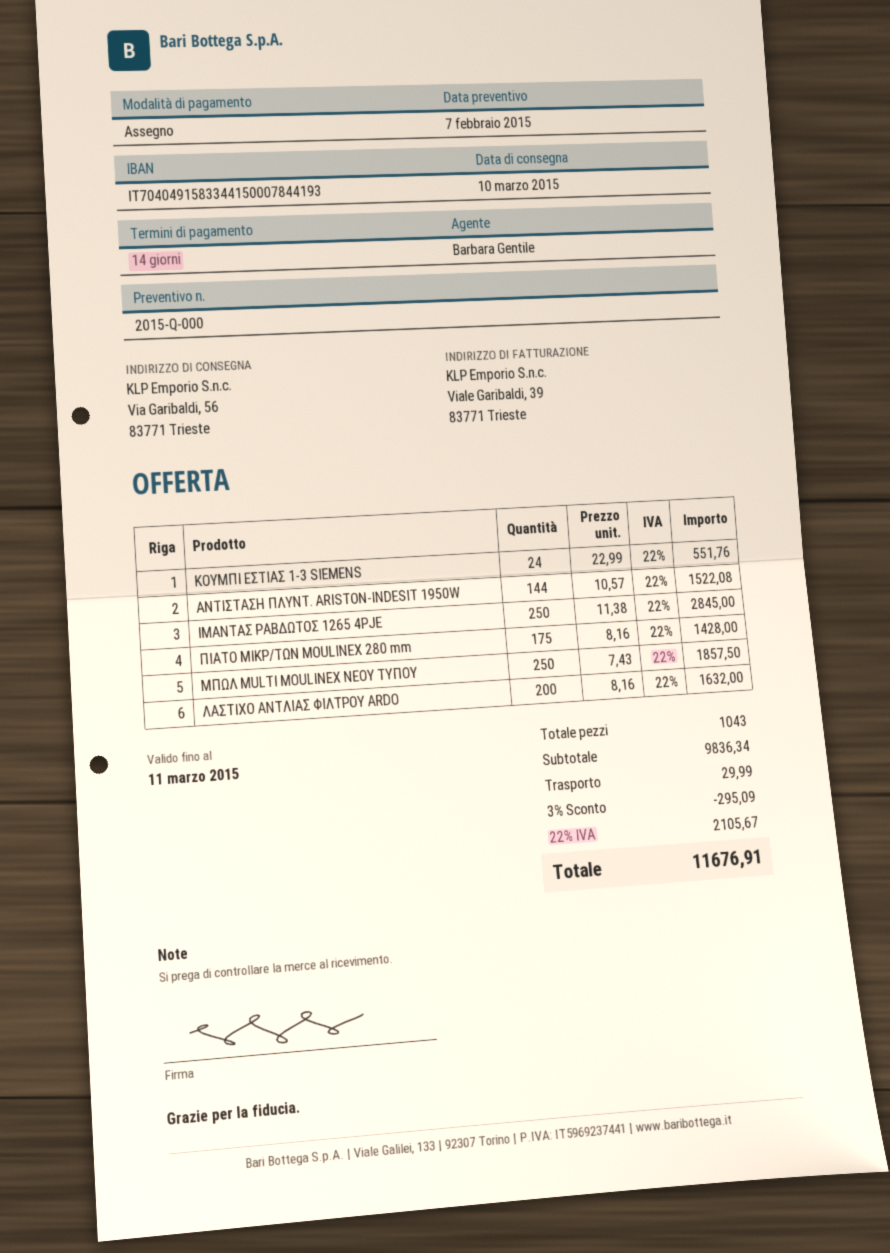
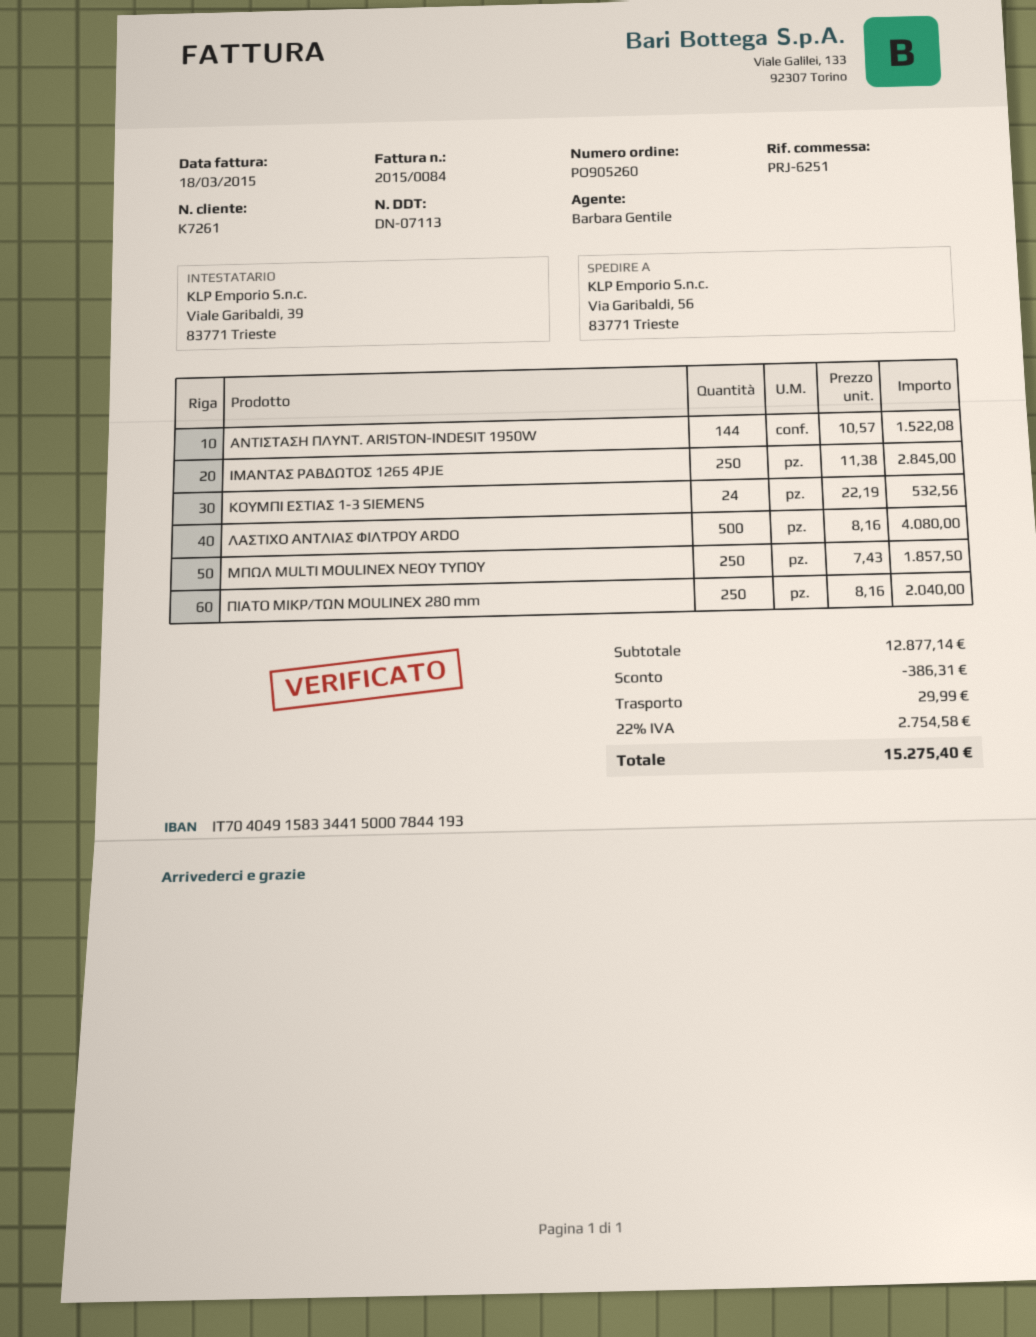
ΚΟΥΜΠΙ ΕΣΤΙΑΣ 1-3 SIEMENS: 24 x 22.99 = 551.76 -> 24 x 22.19 = 532.56
ΠΙΑΤΟ ΜΙΚΡ/ΤΩΝ MOULINEX 280 mm: 175 x 8.16 = 1428.00 -> 250 x 8.16 = 2040.00
ΛΑΣΤΙΧΟ ΑΝΤΛΙΑΣ ΦΙΛΤΡΟΥ ARDO: 200 x 8.16 = 1632.00 -> 500 x 8.16 = 4080.00
subtotal: 9836.34 -> 12877.14
discount: 295.09 -> 386.31
tax: 22% = 2105.67 -> 22% = 2754.58
total: 11676.91 -> 15275.40

